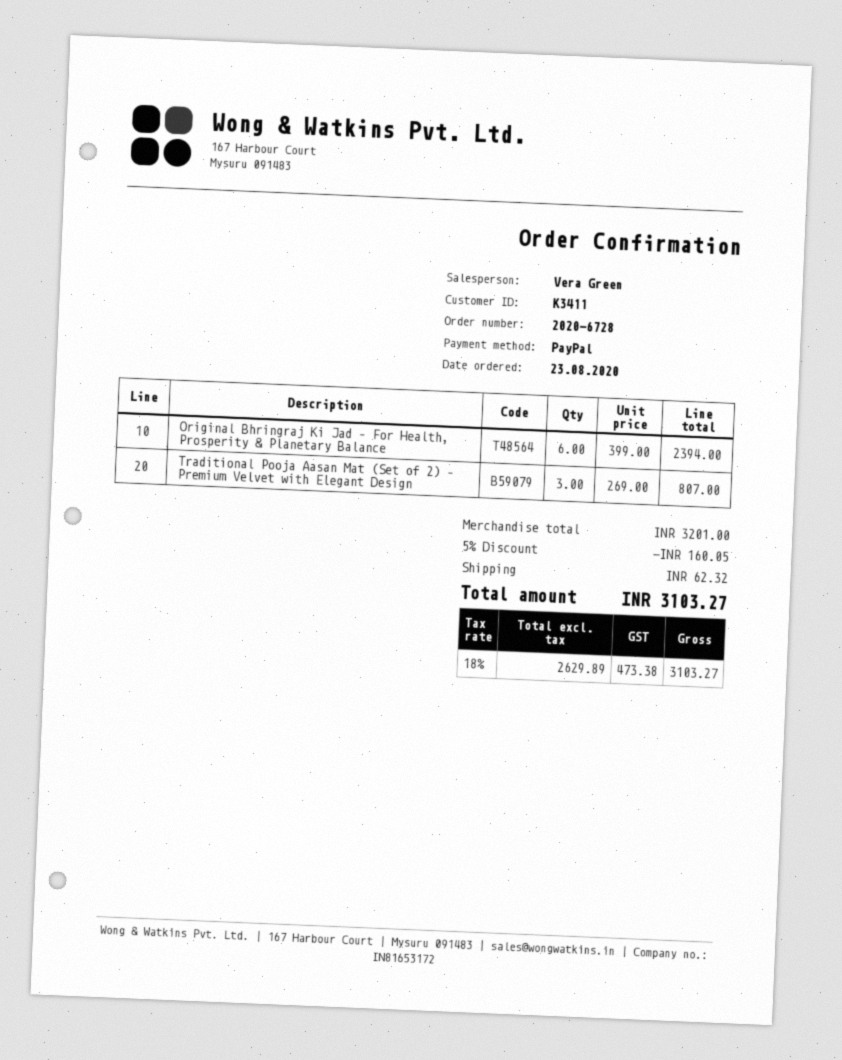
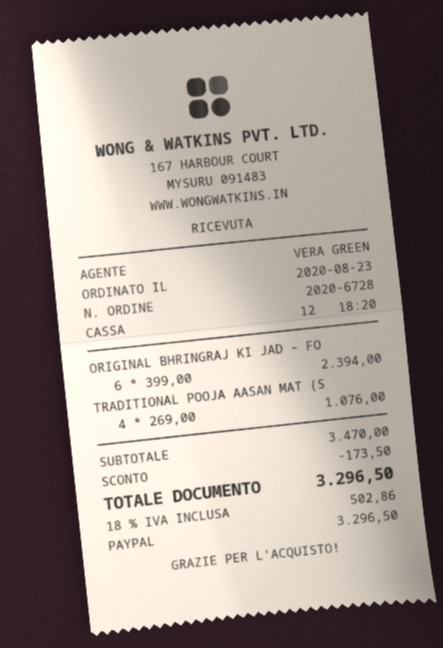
Traditional Pooja Aasan Mat (Set of 2) – Premium Velvet with Elegant Design: 3 x 269.00 = 807.00 -> 4 x 269.00 = 1076.00
subtotal: 3201.00 -> 3470.00
discount: 160.05 -> 173.50
shipping: 62.32 -> none
tax: 18% = 473.38 -> 18% = 502.86
total: 3103.27 -> 3296.50

